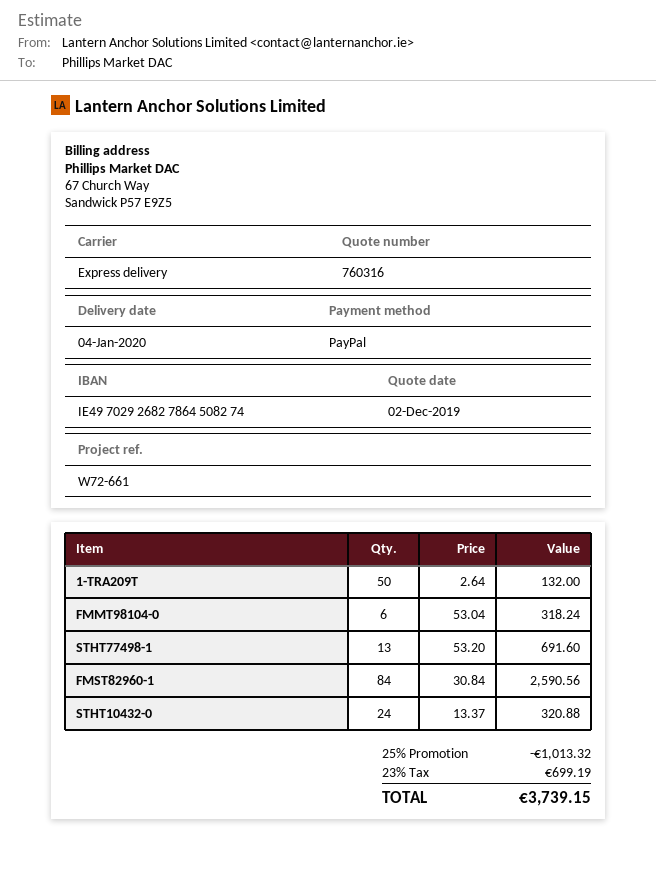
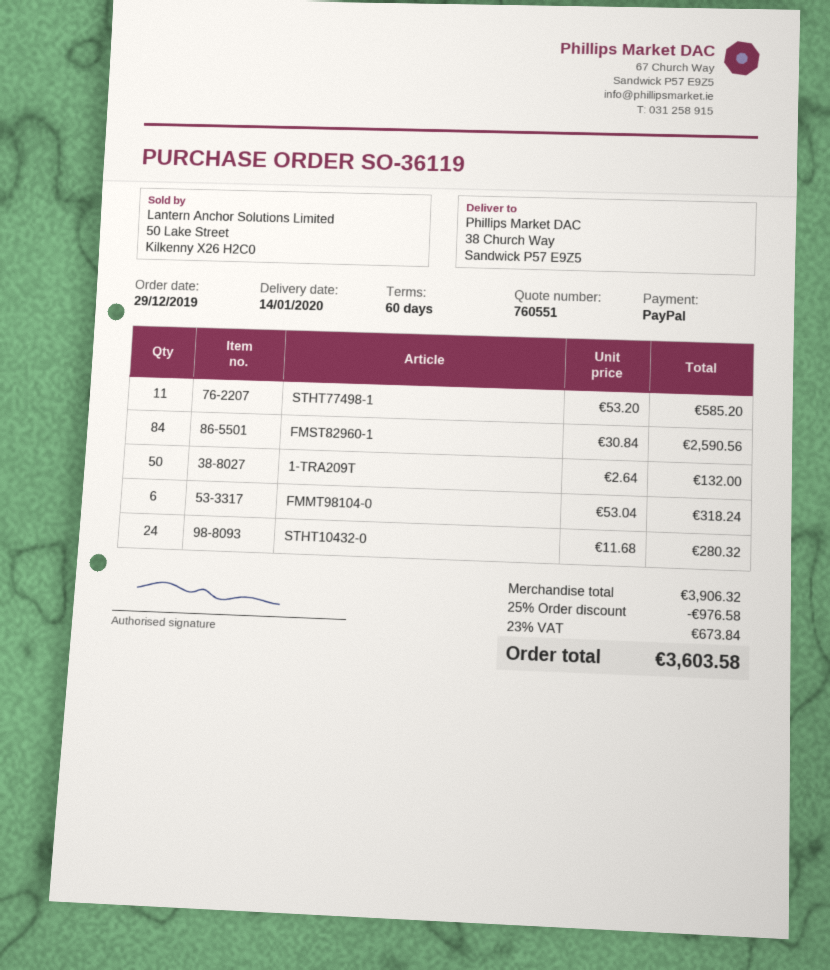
quote number: 760316 -> 760551
delivery date: 2020-01-04 -> 2020-01-14
STHT77498-1: 13 x 53.20 = 691.60 -> 11 x 53.20 = 585.20
STHT10432-0: 24 x 13.37 = 320.88 -> 24 x 11.68 = 280.32
discount: 25% = 1013.32 -> 25% = 976.58
tax: 23% = 699.19 -> 23% = 673.84
total: 3739.15 -> 3603.58

